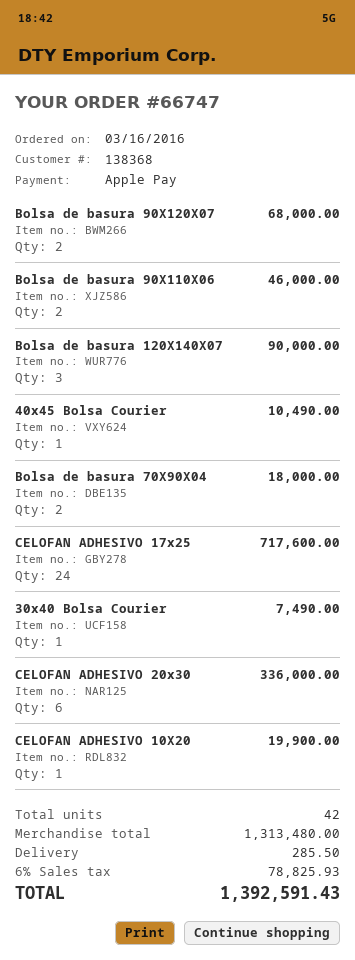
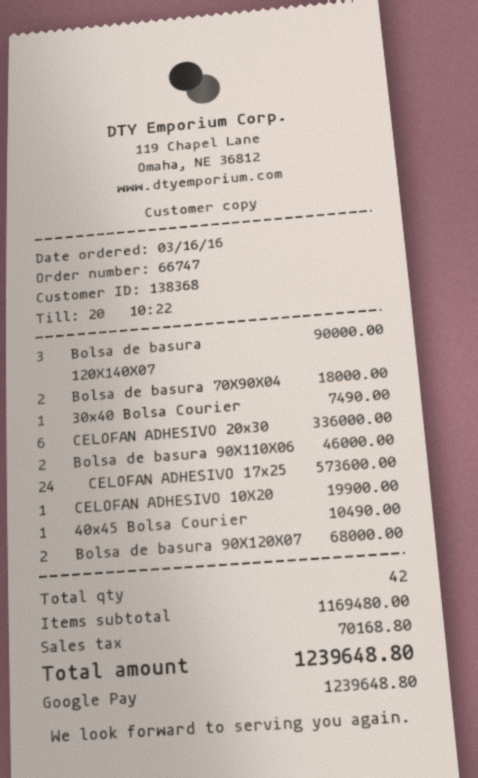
payment method: Apple Pay -> Google Pay
CELOFAN ADHESIVO 17x25: 24 for 717600.00 -> 24 for 573600.00
subtotal: 1313480.00 -> 1169480.00
shipping: 285.50 -> none
tax: 78825.93 -> 70168.80
total: 1392591.43 -> 1239648.80

